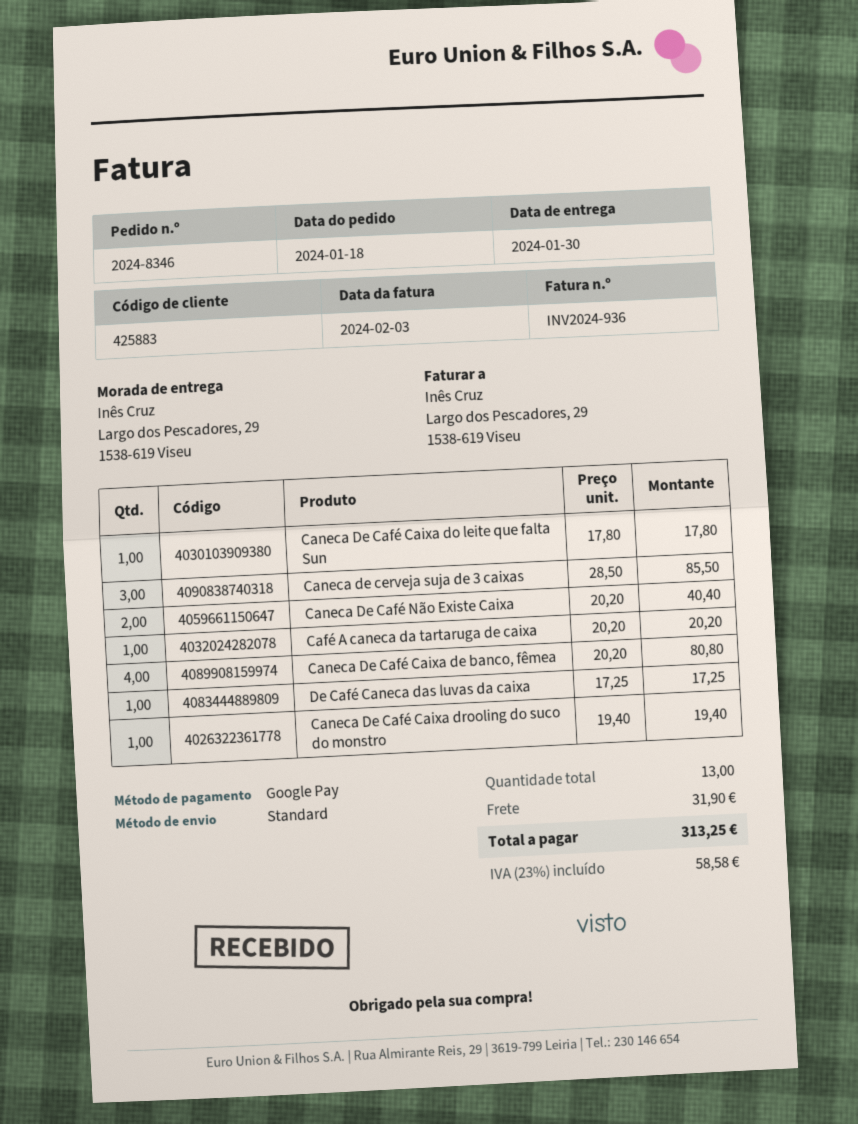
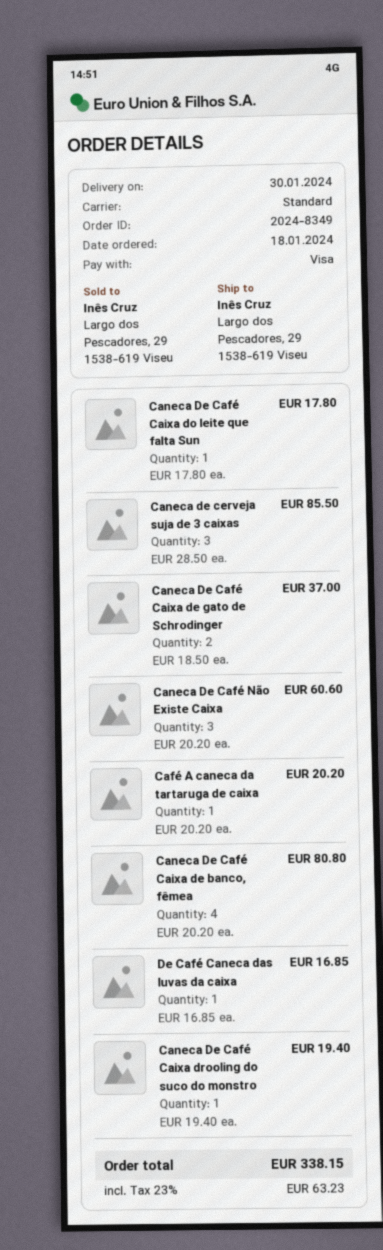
order number: 2024-8346 -> 2024-8349
payment method: Google Pay -> Visa
Caneca De Café Não Existe Caixa: 2 x 20.20 = 40.40 -> 3 x 20.20 = 60.60
De Café Caneca das luvas da caixa: 1 x 17.25 = 17.25 -> 1 x 16.85 = 16.85
Caneca De Café Caixa de gato de Schrodinger: none -> 2 x 18.50 = 37.00
shipping: 31.90 -> none
tax: 23% = 58.58 -> 23% = 63.23
total: 313.25 -> 338.15

